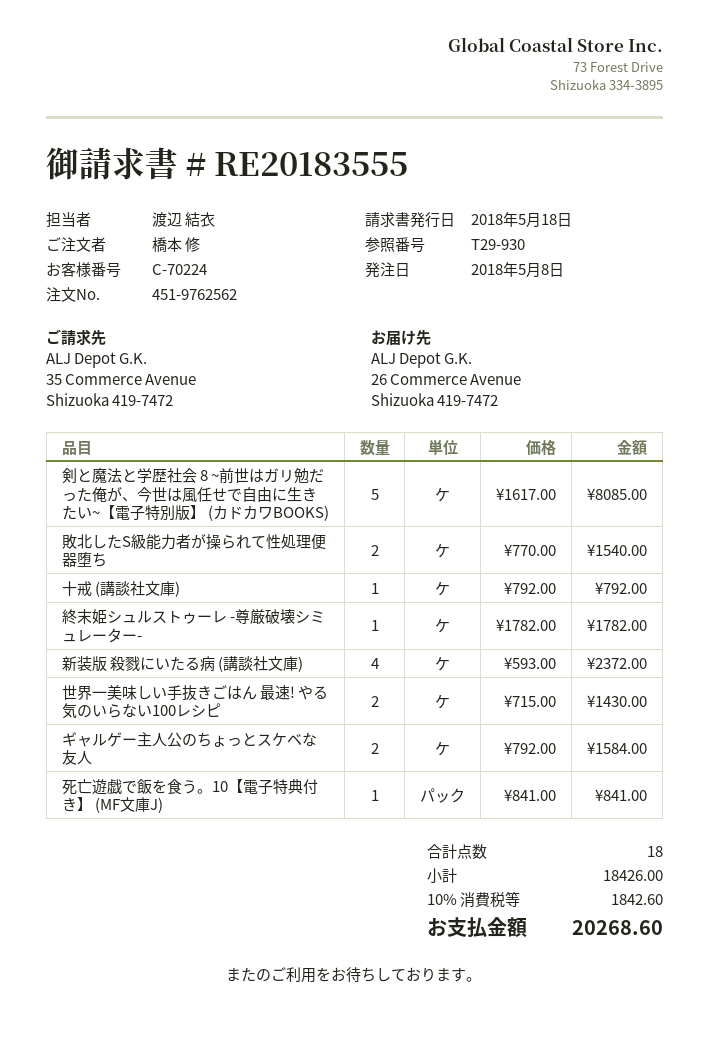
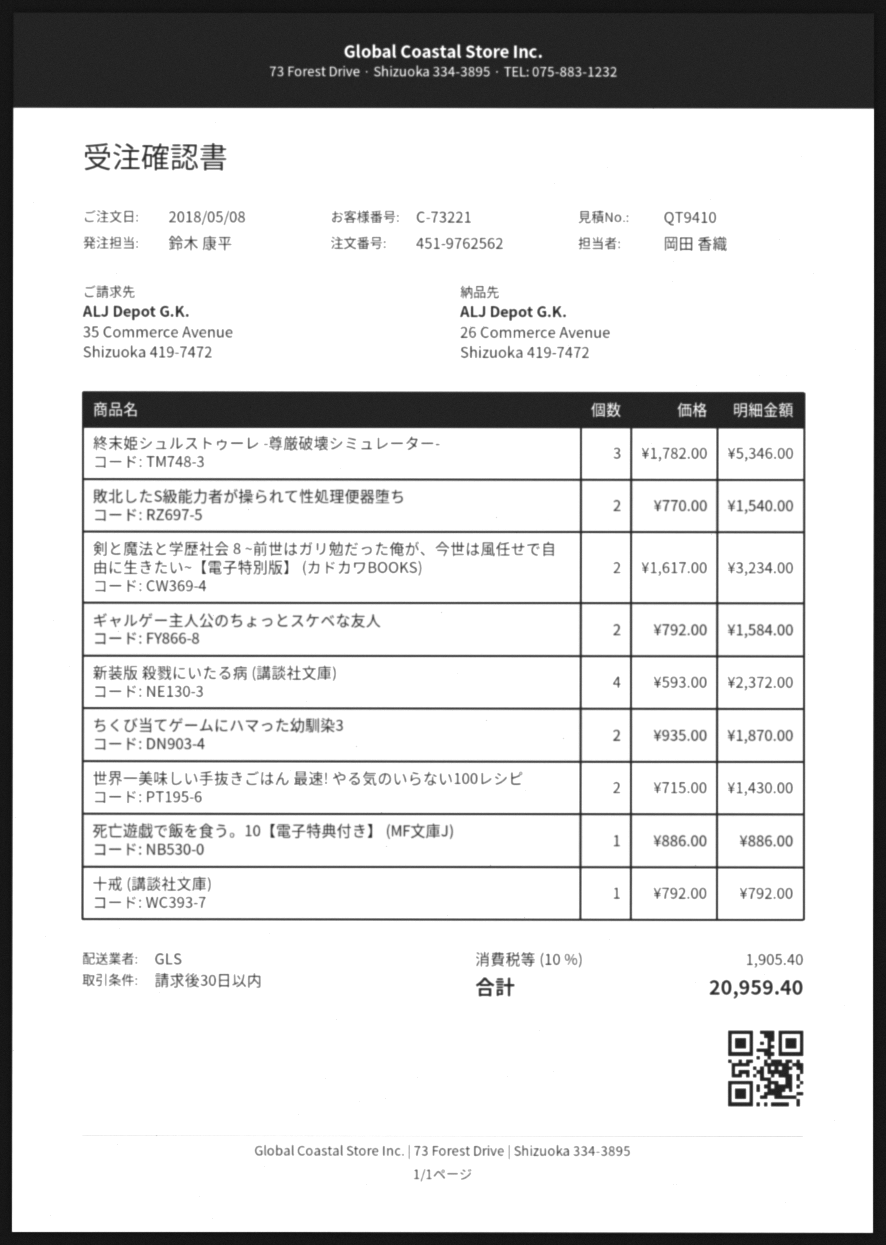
customer number: C-70224 -> C-73221
ordered by: 橋本 修 -> 鈴木 康平
sales rep: 渡辺 結衣 -> 岡田 香織
剣と魔法と学歴社会 8 ~前世はガリ勉だった俺が、今世は風任せで自由に生きたい~【電子特別版】 (カドカワBOOKS): 5 x 1617.00 = 8085.00 -> 2 x 1617.00 = 3234.00
終末姫シュルストゥーレ -尊厳破壊シミュレーター-: 1 x 1782.00 = 1782.00 -> 3 x 1782.00 = 5346.00
死亡遊戯で飯を食う。10【電子特典付き】 (MF文庫J): 1 x 841.00 = 841.00 -> 1 x 886.00 = 886.00
ちくび当てゲームにハマった幼馴染3: none -> 2 x 935.00 = 1870.00
tax: 10% = 1842.60 -> 10% = 1905.40
total: 20268.60 -> 20959.40

